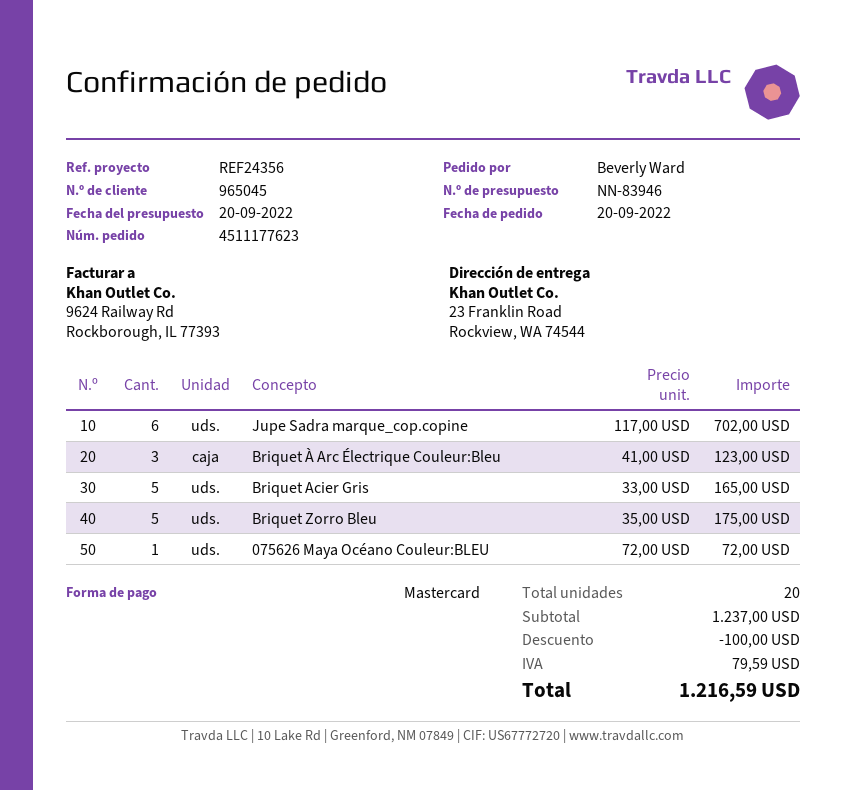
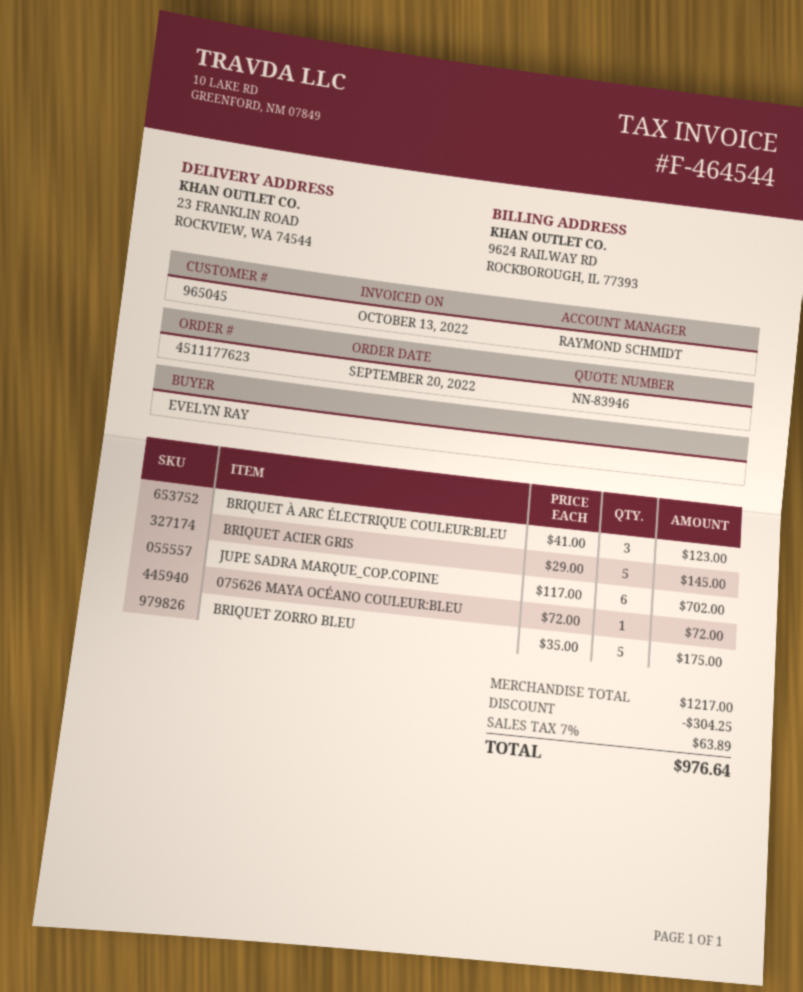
ordered by: Beverly Ward -> EVELYN RAY
Briquet Acier Gris: 5 x 33.00 = 165.00 -> 5 x 29.00 = 145.00
subtotal: 1237.00 -> 1217.00
discount: 100.00 -> 304.25
tax: 79.59 -> 63.89
total: 1216.59 -> 976.64

